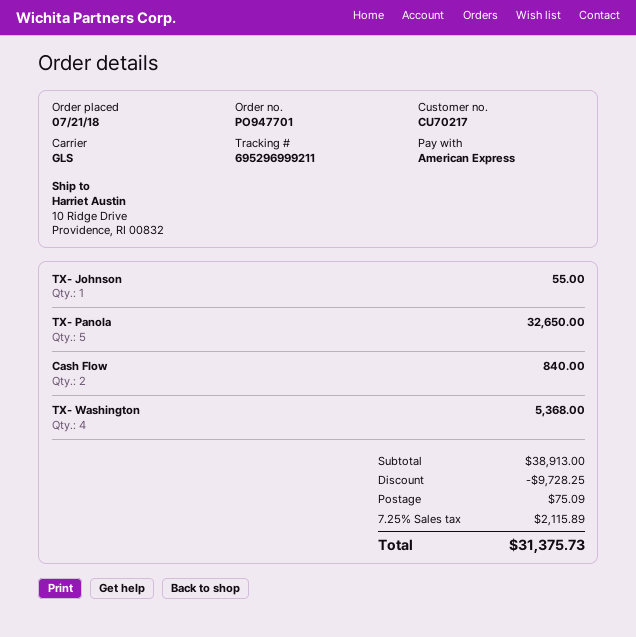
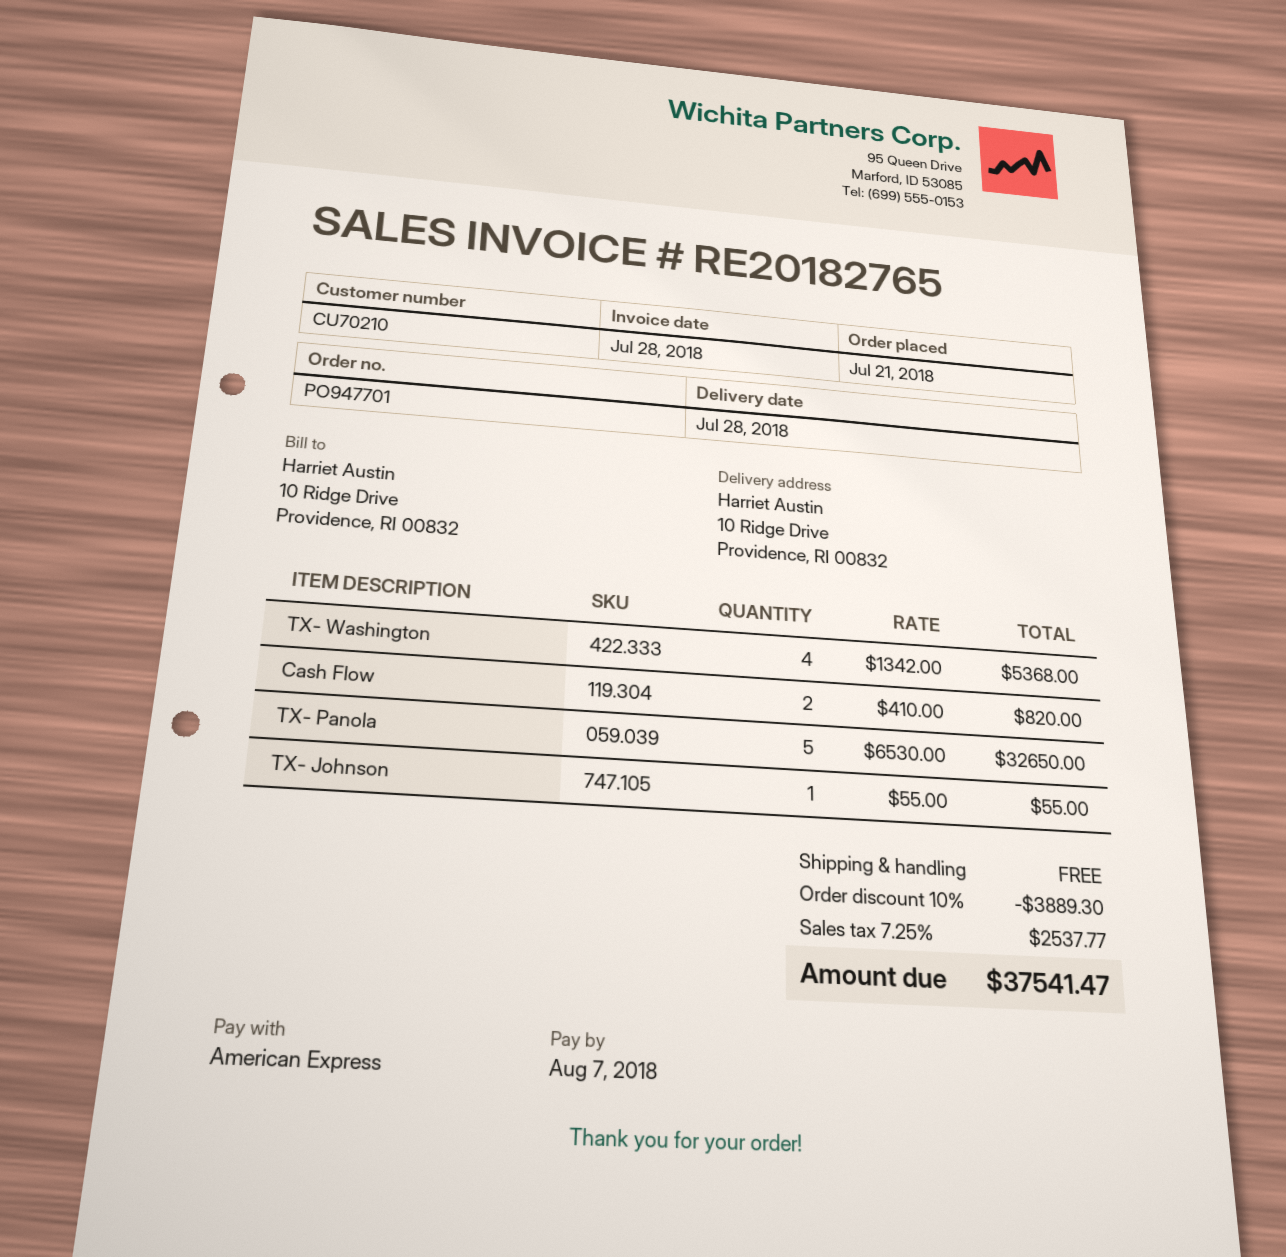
customer number: CU70217 -> CU70210
Cash Flow: 2 for 840.00 -> 2 for 820.00
discount: 9728.25 -> 3889.30
shipping: 75.09 -> 0.00
tax: 7.25% = 2115.89 -> 7.25% = 2537.77
total: 31375.73 -> 37541.47

